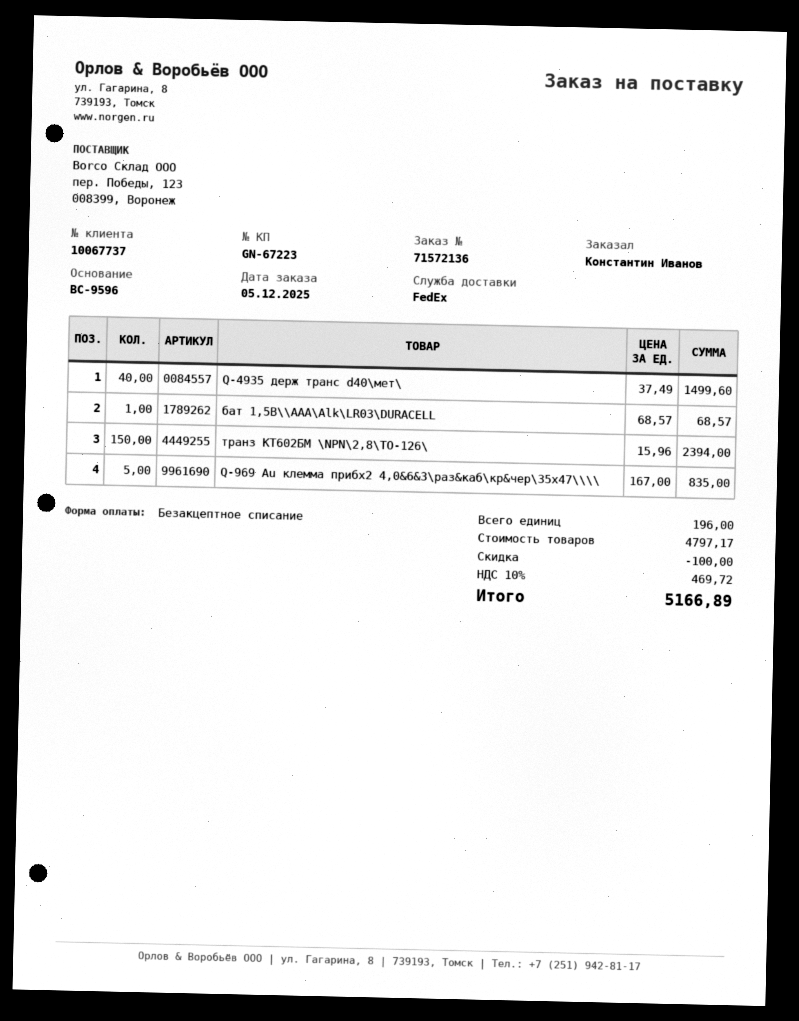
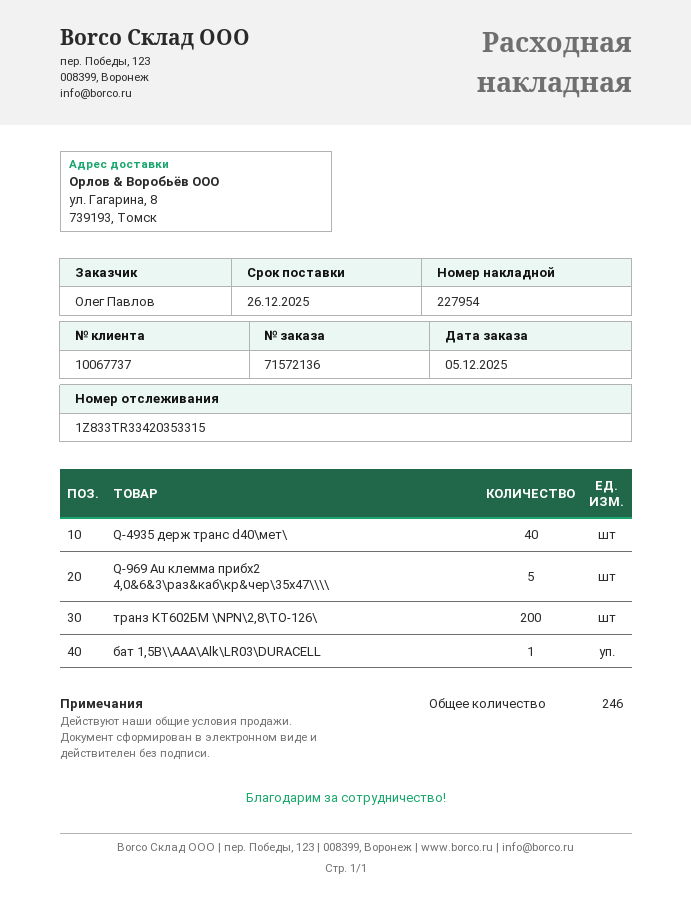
ordered by: Константин Иванов -> Олег Павлов
транз КТ602БМ \NPN\2,8\TO-126\: 150 -> 200
total quantity: 196 -> 246

